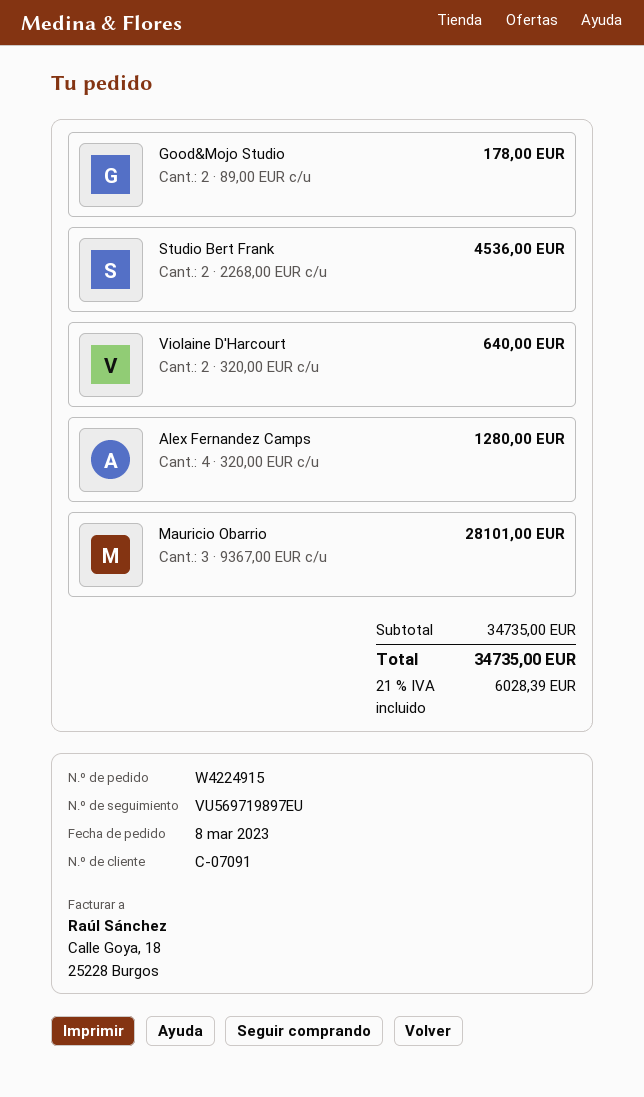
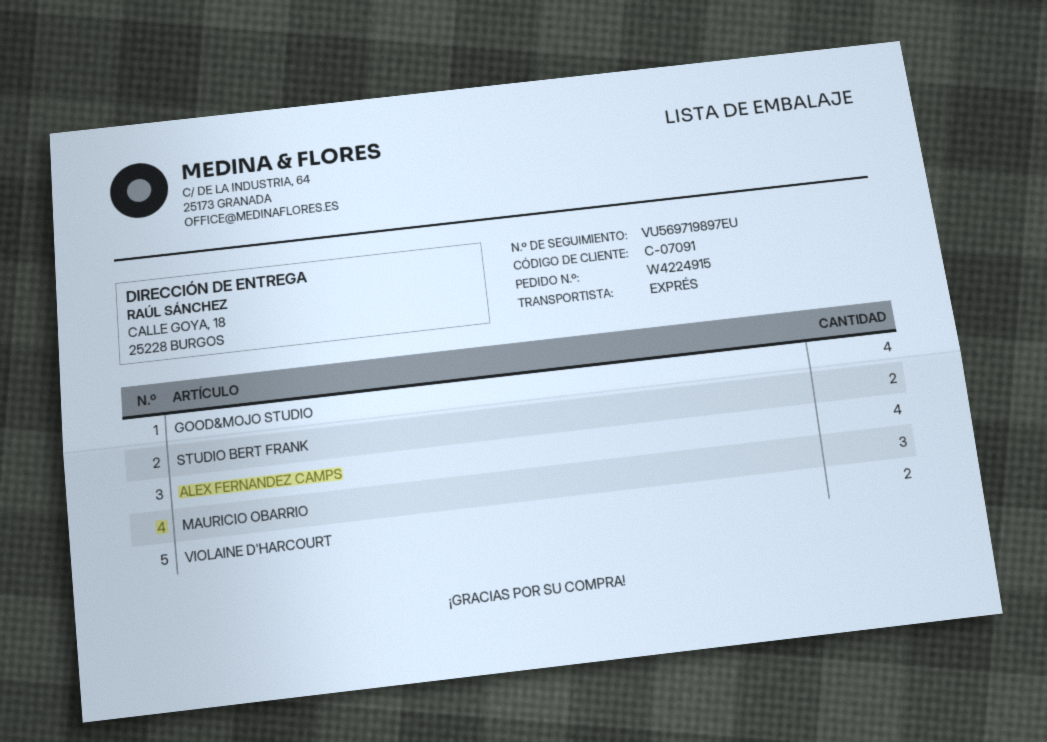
Good&Mojo Studio: 2 -> 4

